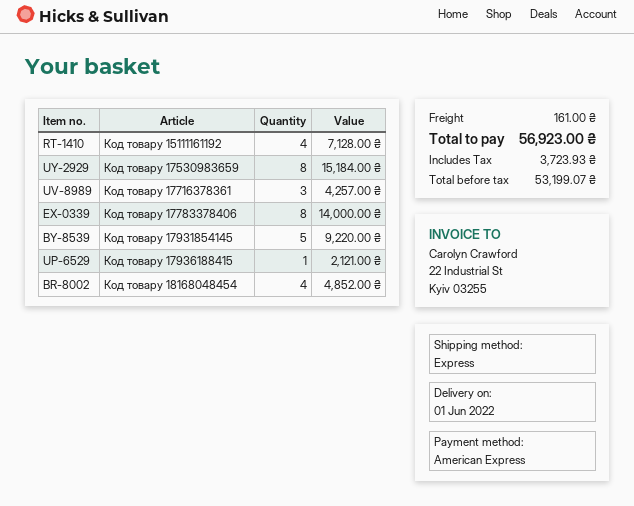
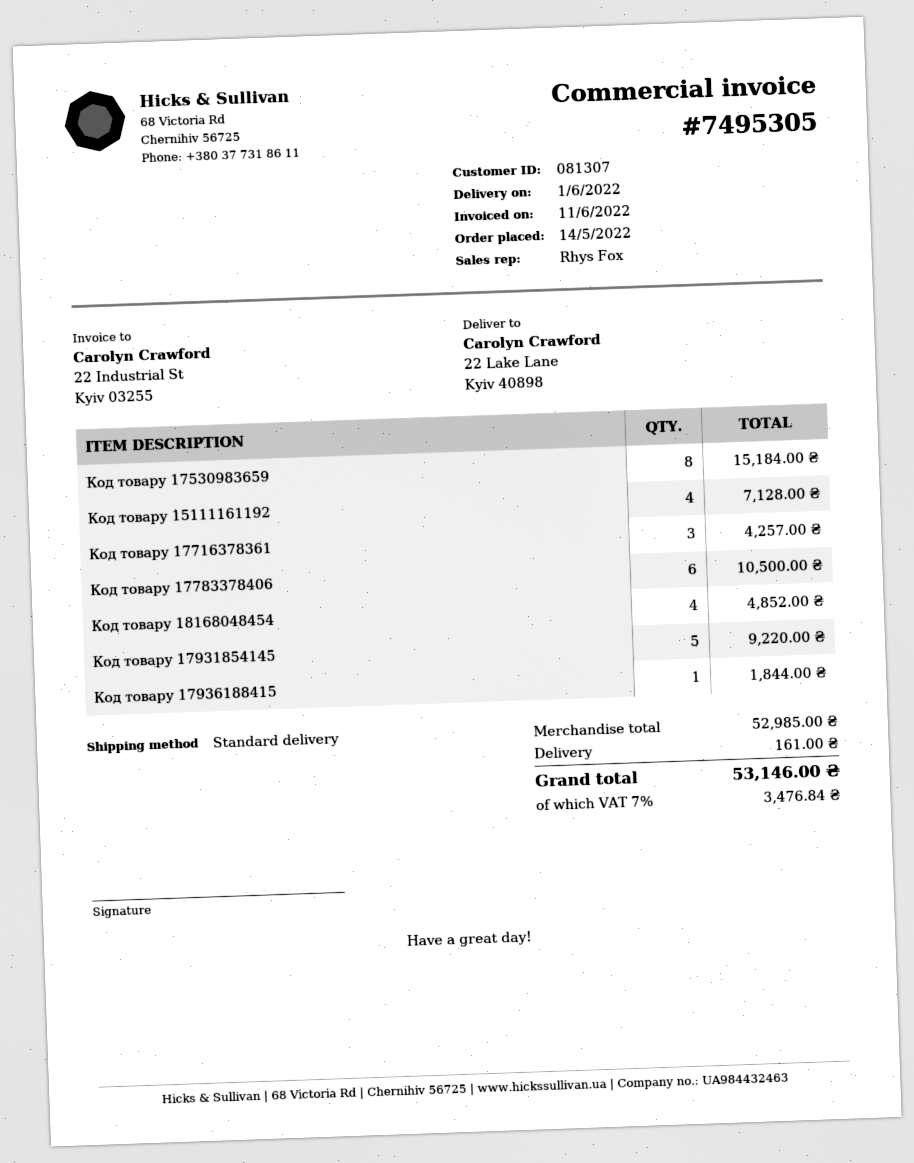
shipping method: express -> standard
Код товару 17783378406: 8 for 14000.00 -> 6 for 10500.00
Код товару 17936188415: 1 for 2121.00 -> 1 for 1844.00
tax: 3723.93 -> 3476.84
total: 56923.00 -> 53146.00

